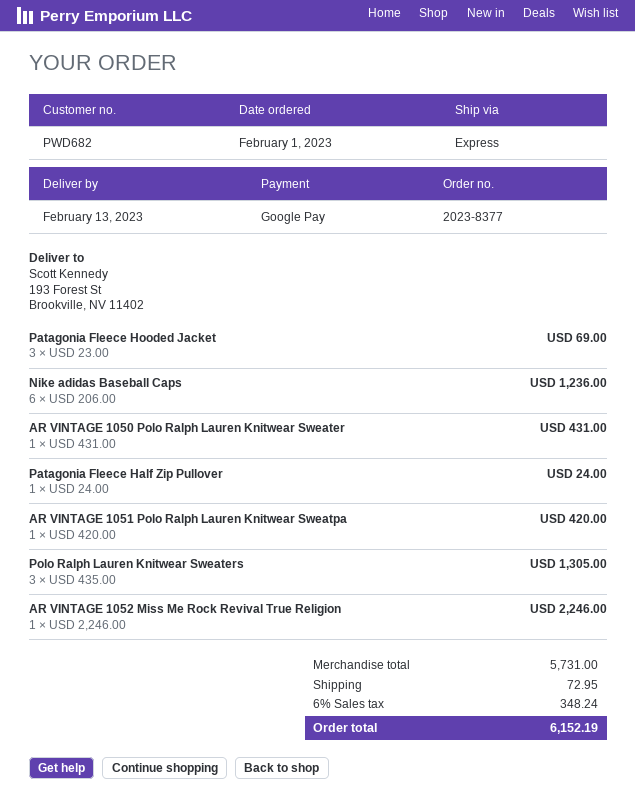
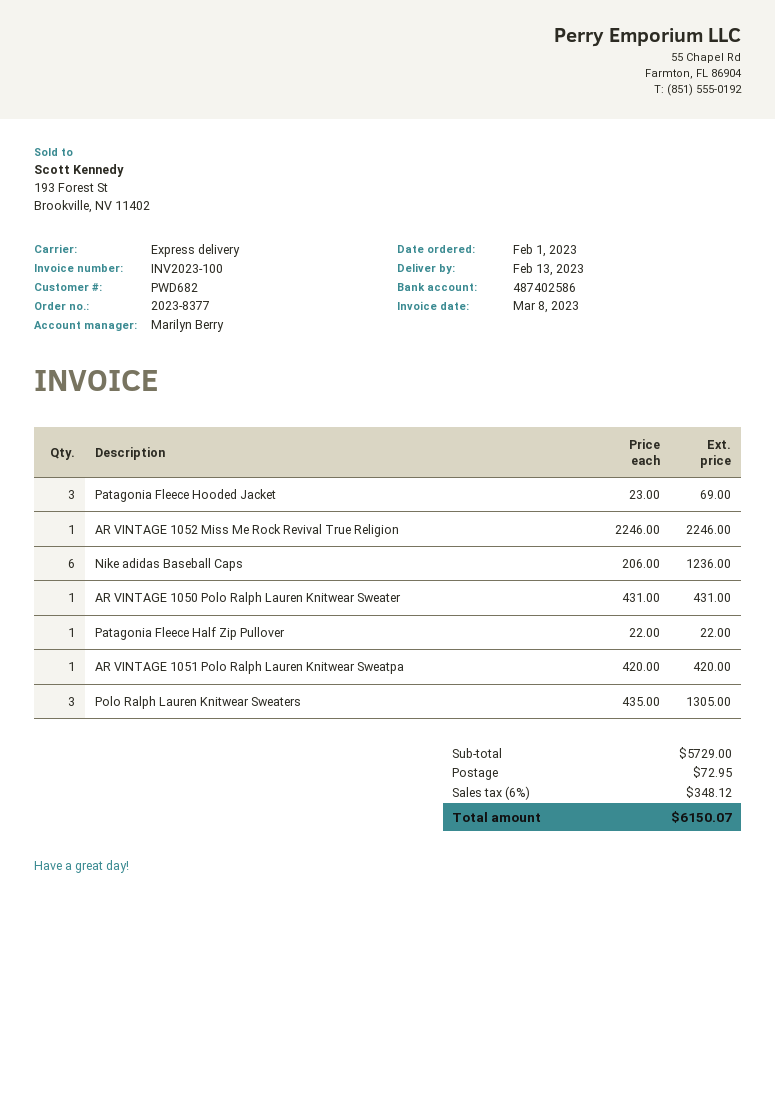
Patagonia Fleece Half Zip Pullover: 1 x 24.00 = 24.00 -> 1 x 22.00 = 22.00
subtotal: 5731.00 -> 5729.00
tax: 6% = 348.24 -> 6% = 348.12
total: 6152.19 -> 6150.07

